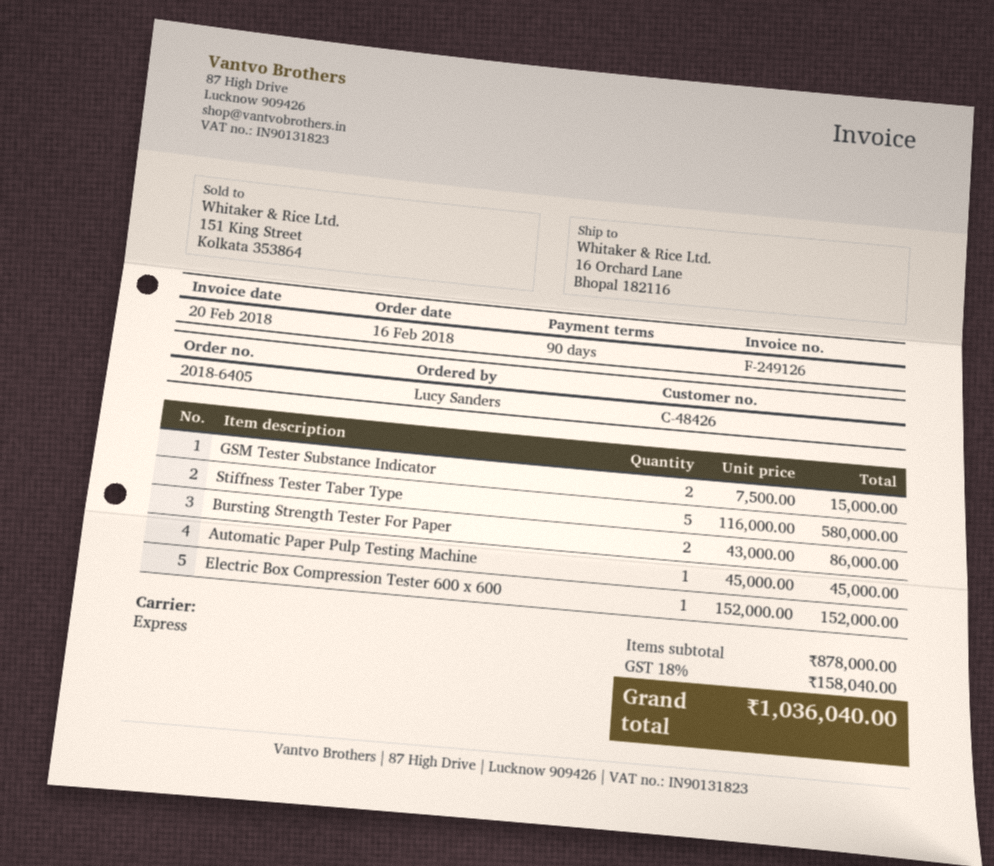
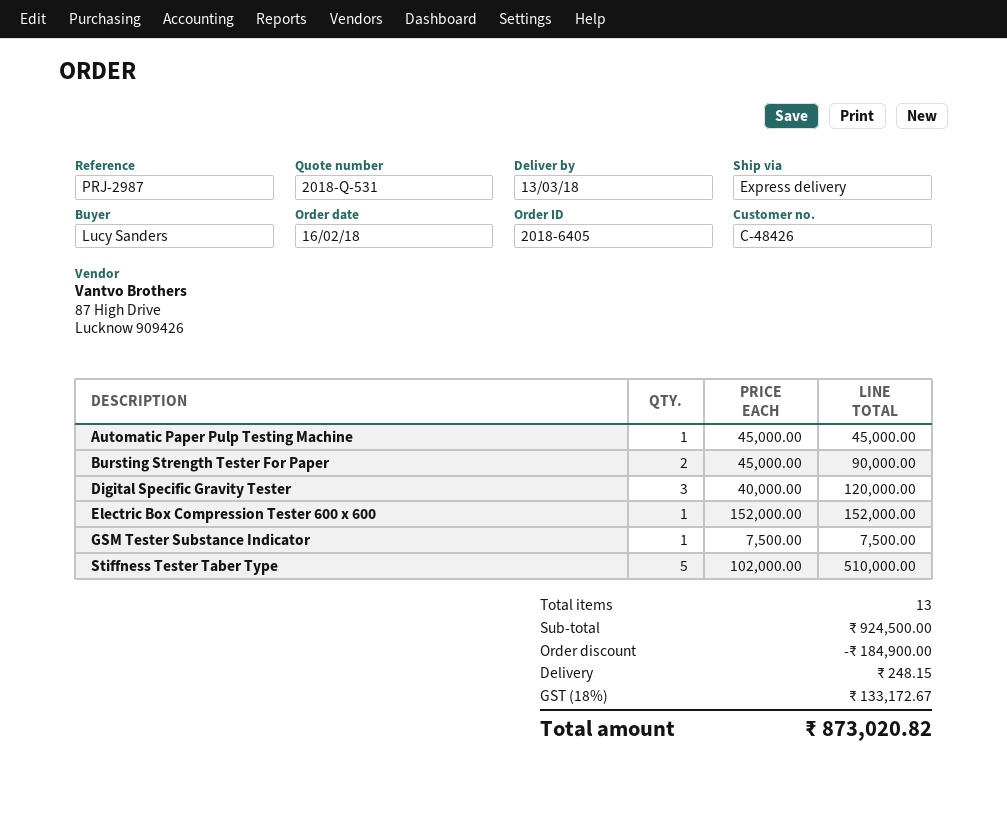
GSM Tester Substance Indicator: 2 x 7500.00 = 15000.00 -> 1 x 7500.00 = 7500.00
Stiffness Tester Taber Type: 5 x 116000.00 = 580000.00 -> 5 x 102000.00 = 510000.00
Bursting Strength Tester For Paper: 2 x 43000.00 = 86000.00 -> 2 x 45000.00 = 90000.00
Digital Specific Gravity Tester: none -> 3 x 40000.00 = 120000.00
subtotal: 878000.00 -> 924500.00
discount: none -> 184900.00
shipping: none -> 248.15
tax: 18% = 158040.00 -> 18% = 133172.67
total: 1036040.00 -> 873020.82

